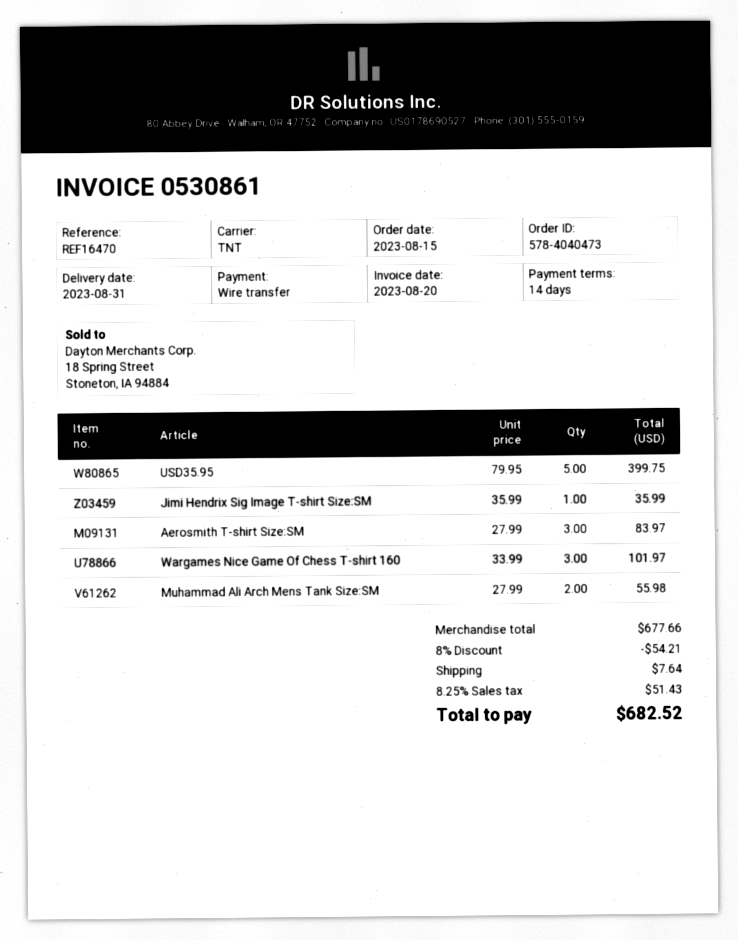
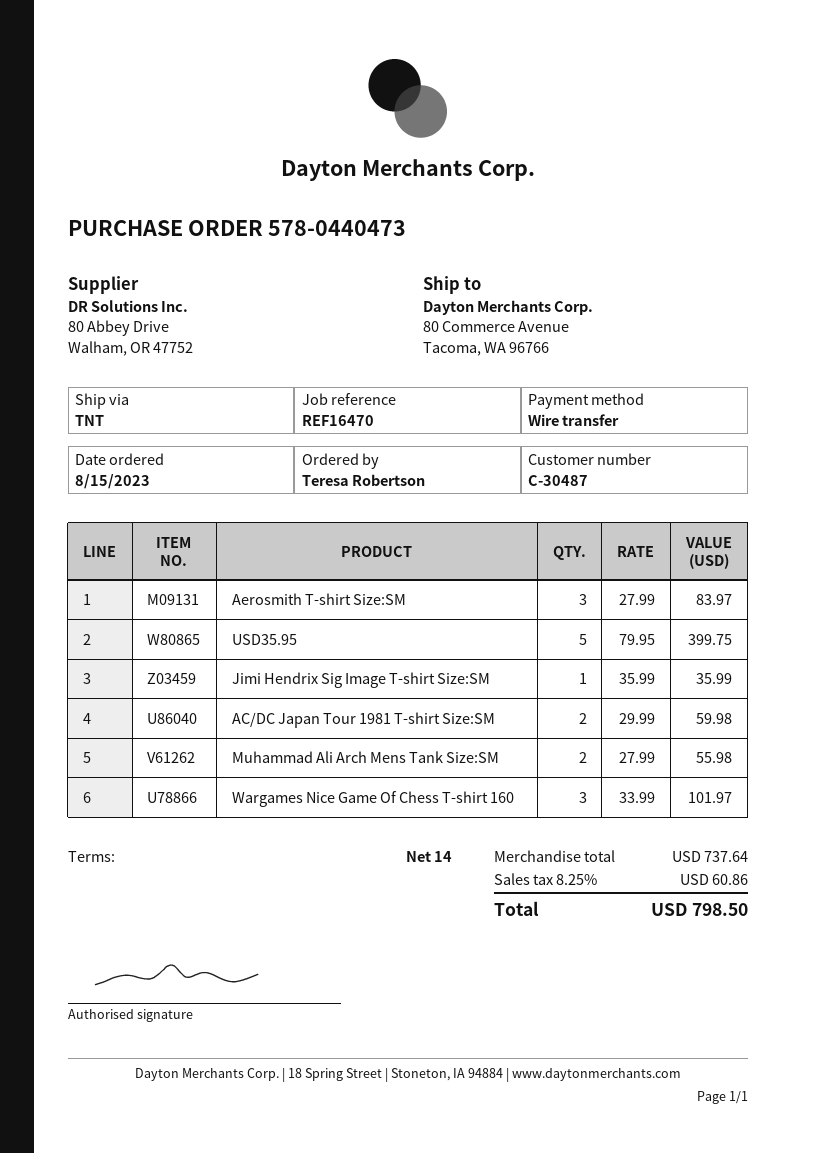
order number: 578-4040473 -> 578-0440473
AC/DC Japan Tour 1981 T-shirt Size:SM: none -> 2 x 29.99 = 59.98
subtotal: 677.66 -> 737.64
discount: 8% = 54.21 -> none
shipping: 7.64 -> none
tax: 8.25% = 51.43 -> 8.25% = 60.86
total: 682.52 -> 798.50

